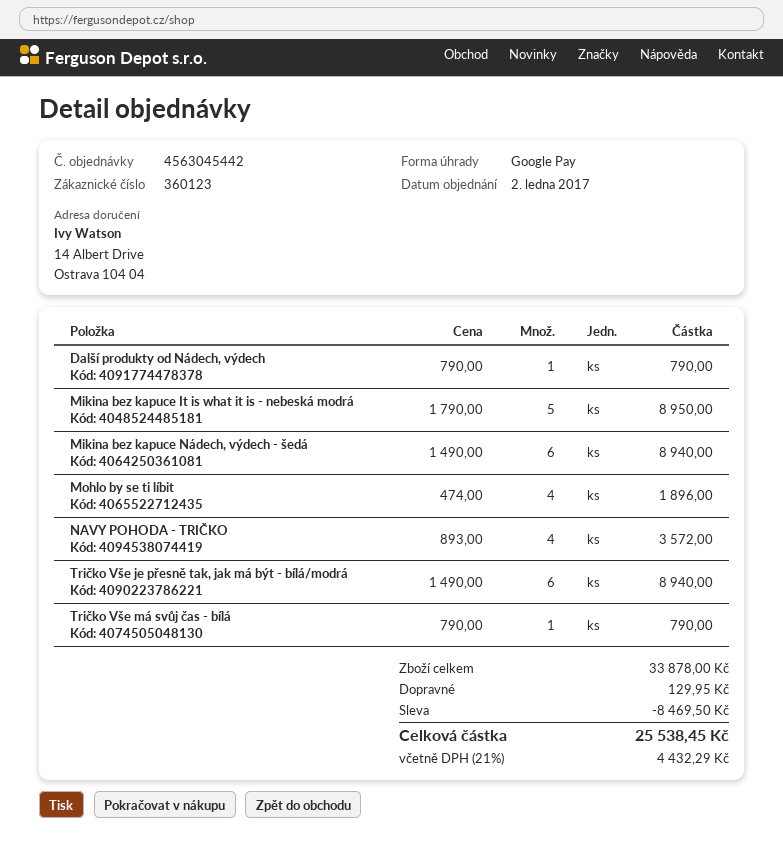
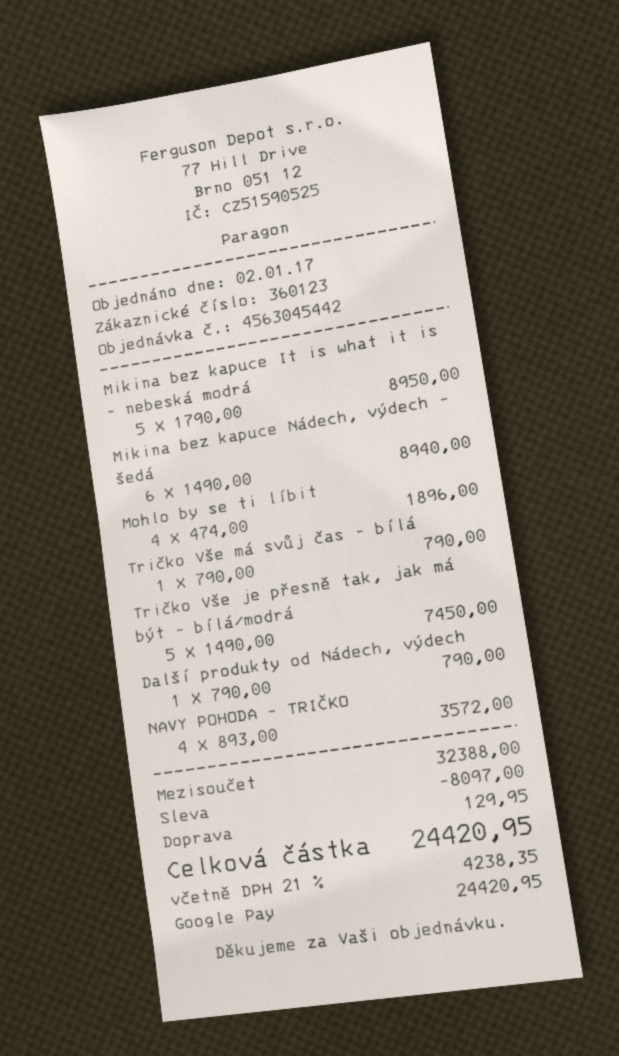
Tričko Vše je přesně tak, jak má být - bílá/modrá: 6 x 1490.00 = 8940.00 -> 5 x 1490.00 = 7450.00
subtotal: 33878.00 -> 32388.00
discount: 8469.50 -> 8097.00
tax: 21% = 4432.29 -> 21% = 4238.35
total: 25538.45 -> 24420.95

